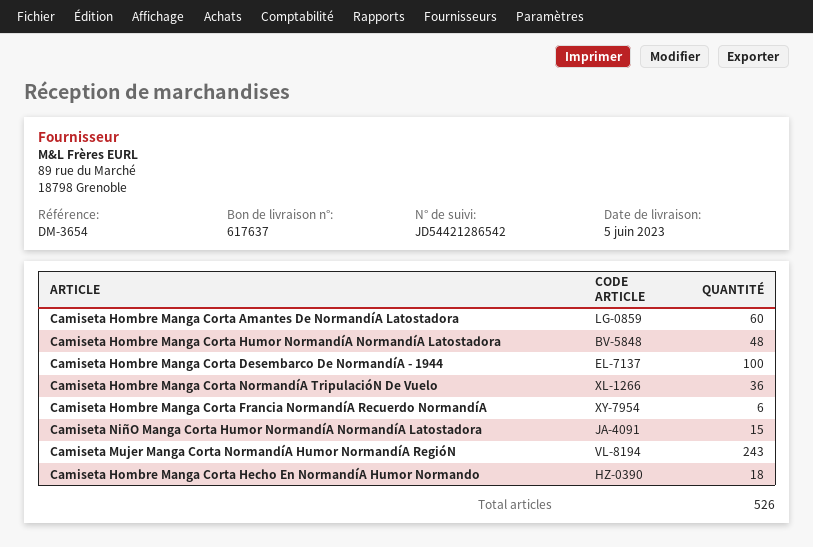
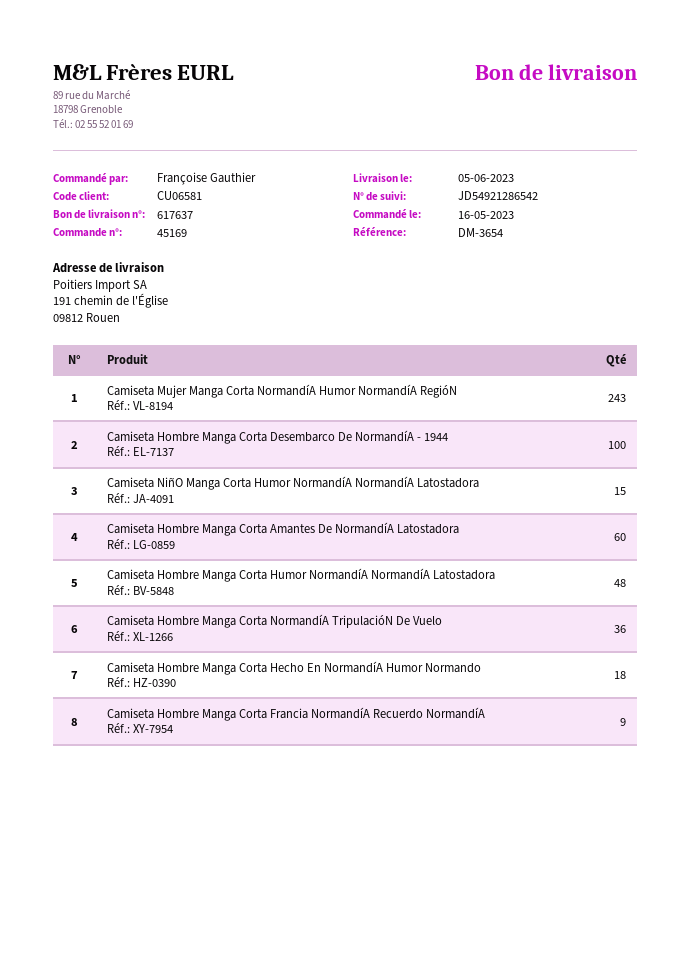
tracking number: JD54421286542 -> JD54921286542
Camiseta Hombre Manga Corta Francia NormandíA Recuerdo NormandíA: 6 -> 9

